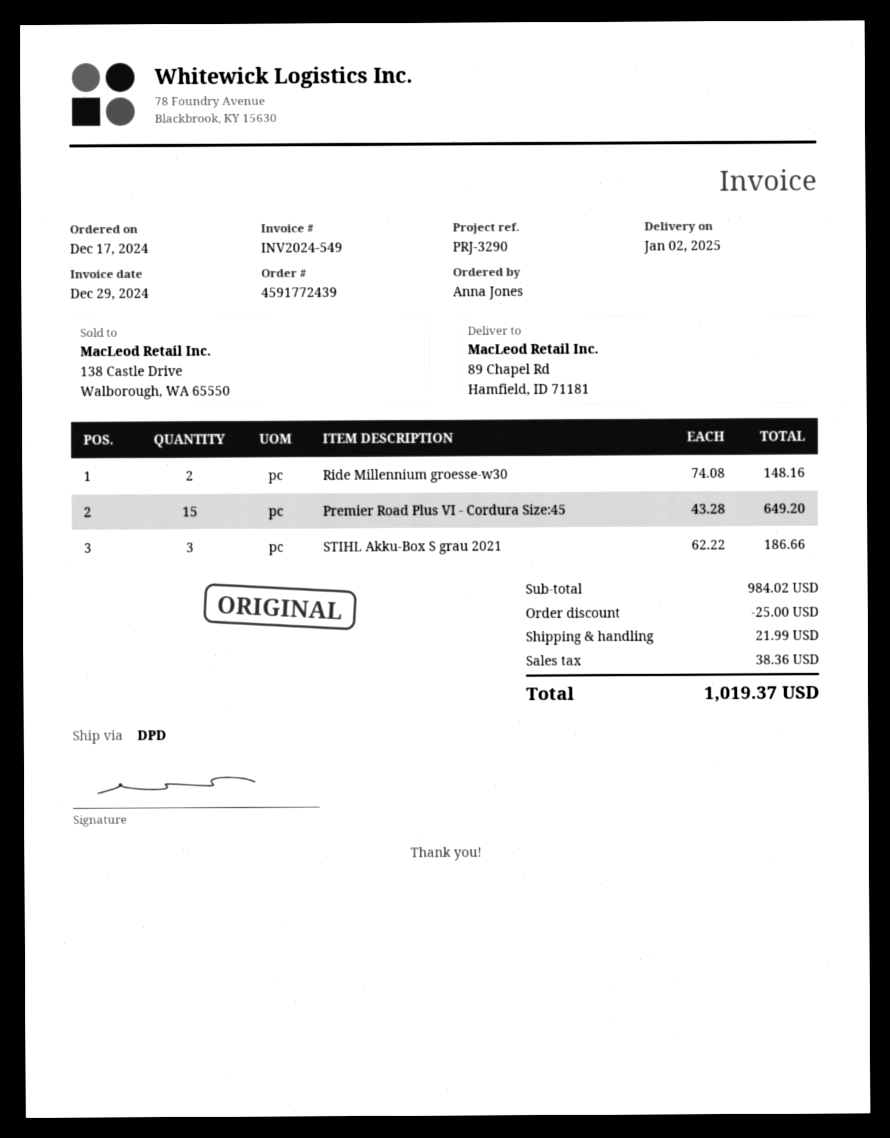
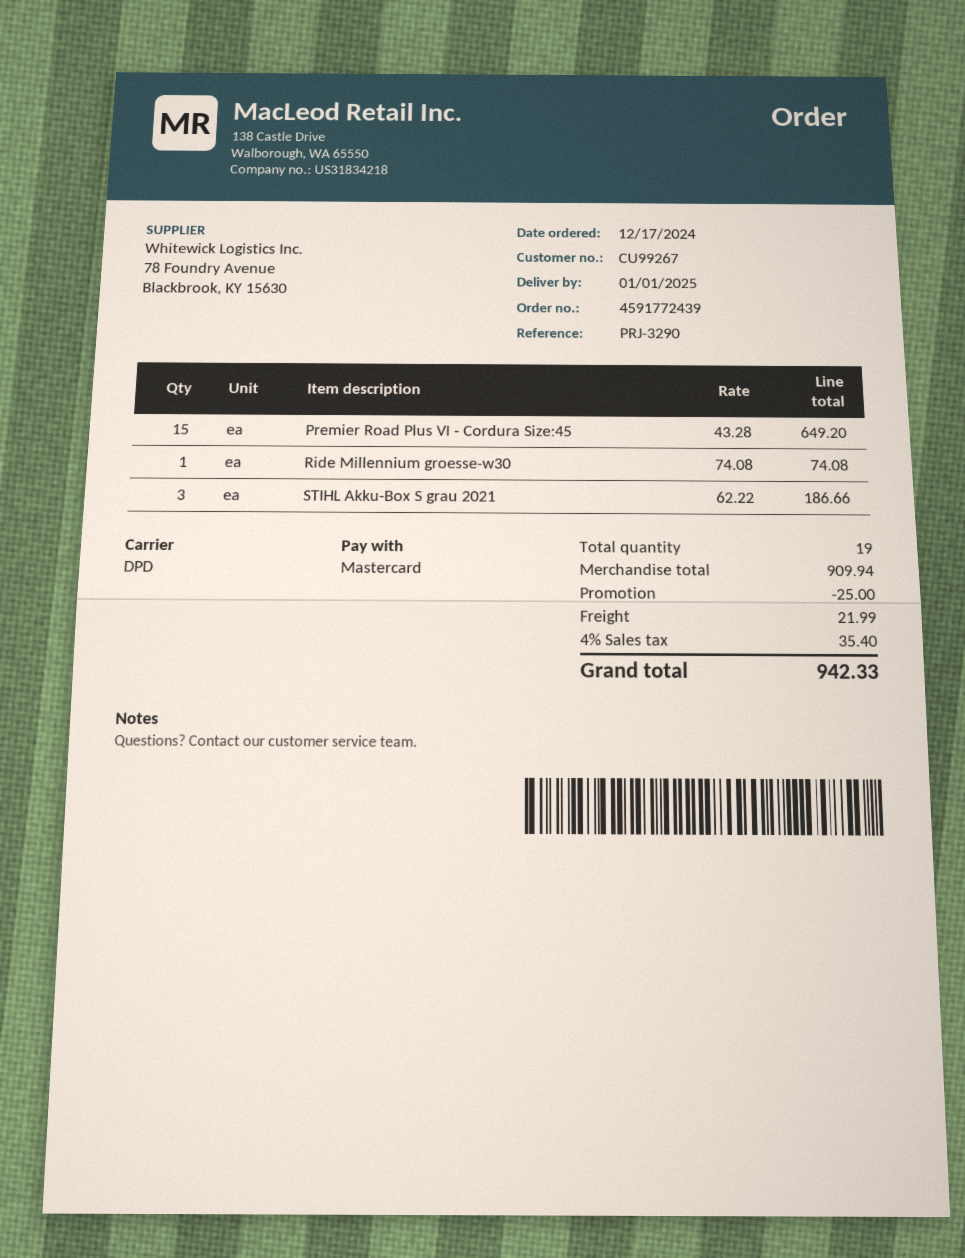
delivery date: 2025-01-02 -> 2025-01-01
Ride Millennium groesse-w30: 2 x 74.08 = 148.16 -> 1 x 74.08 = 74.08
subtotal: 984.02 -> 909.94
tax: 38.36 -> 35.40
total: 1019.37 -> 942.33

